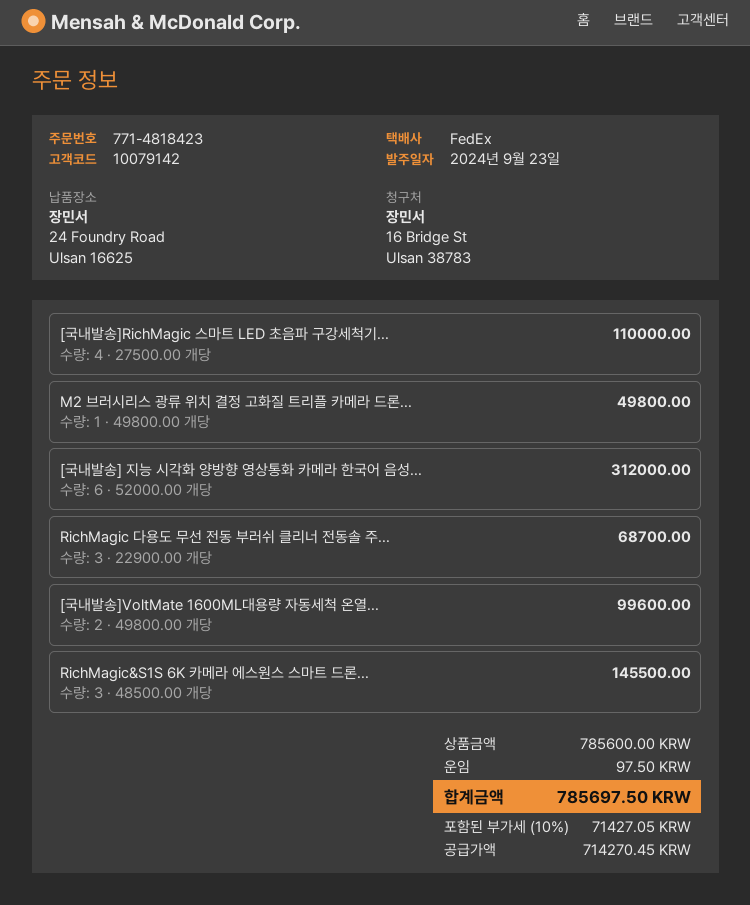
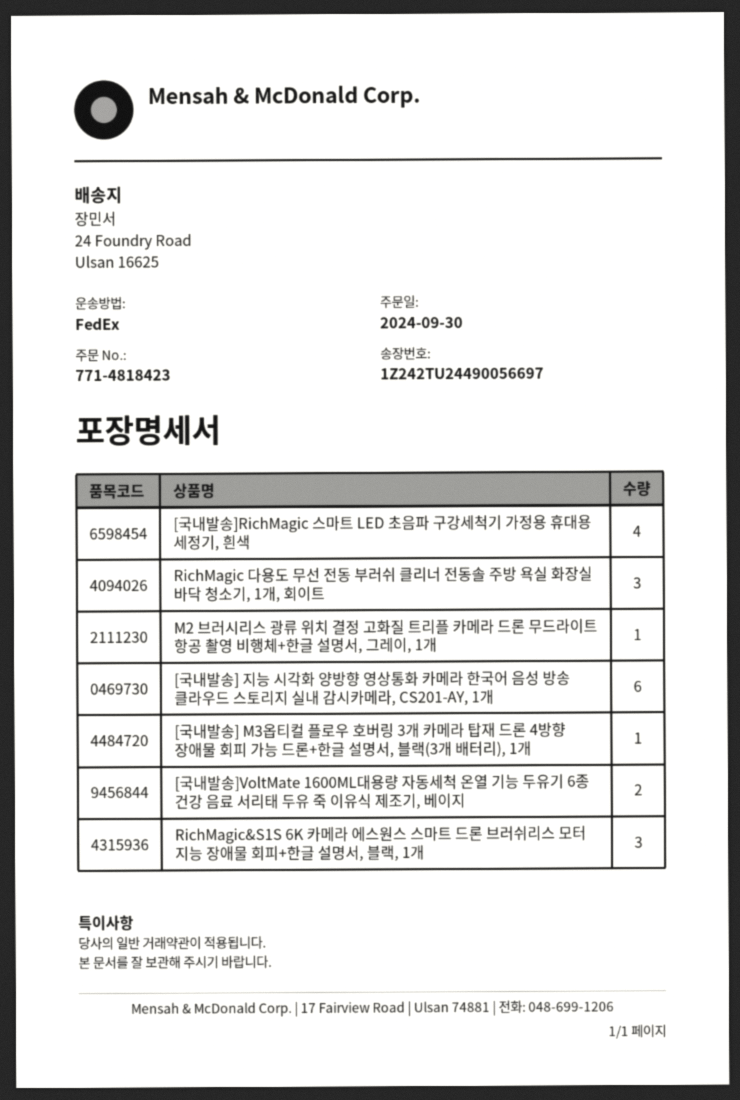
order date: 2024-09-23 -> 2024-09-30
[국내발송] M3옵티컬 플로우 호버링 3개 카메라 탑재 드론 4방향 장애물 회피 가능 드론+한글 설명서, 블랙(3개 배터리), 1개: none -> 1

